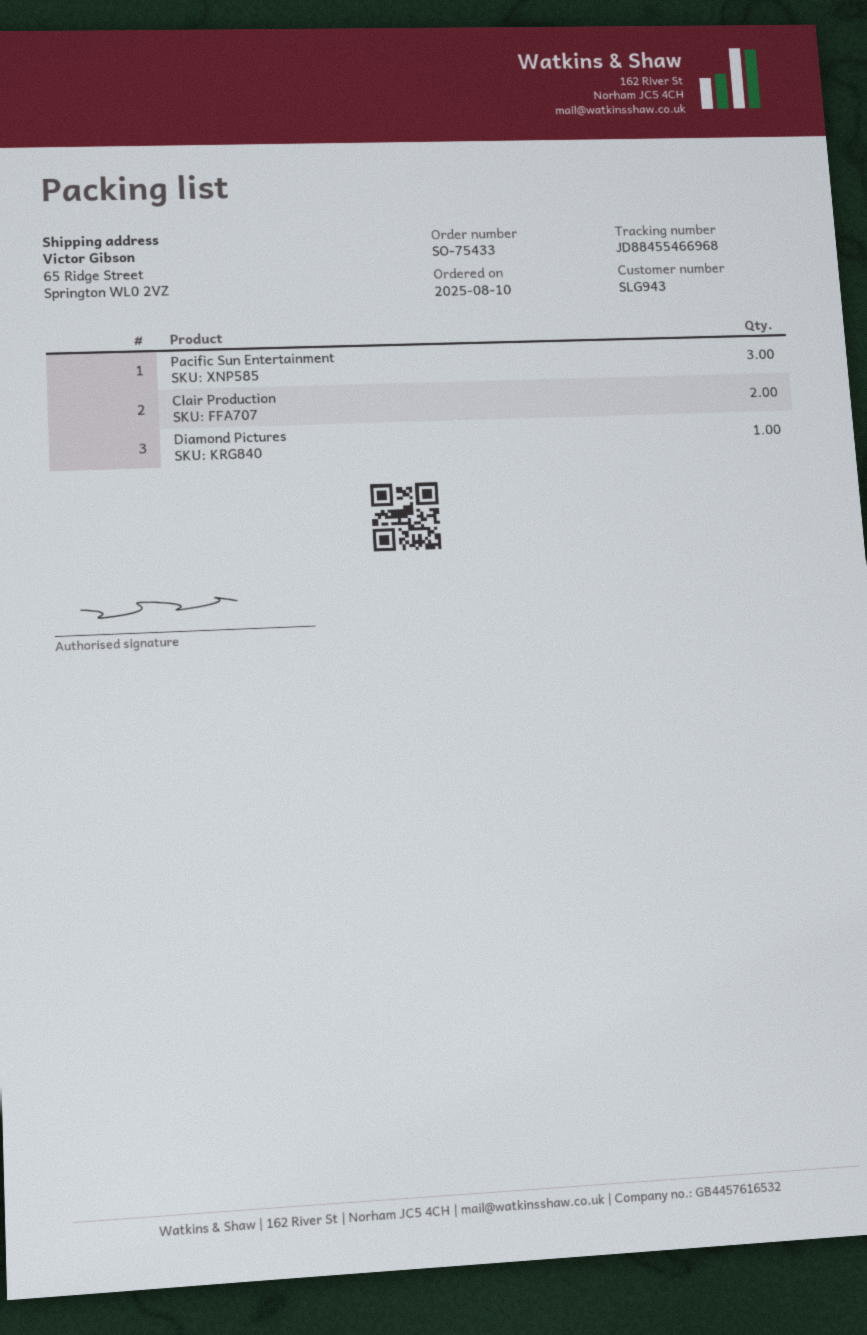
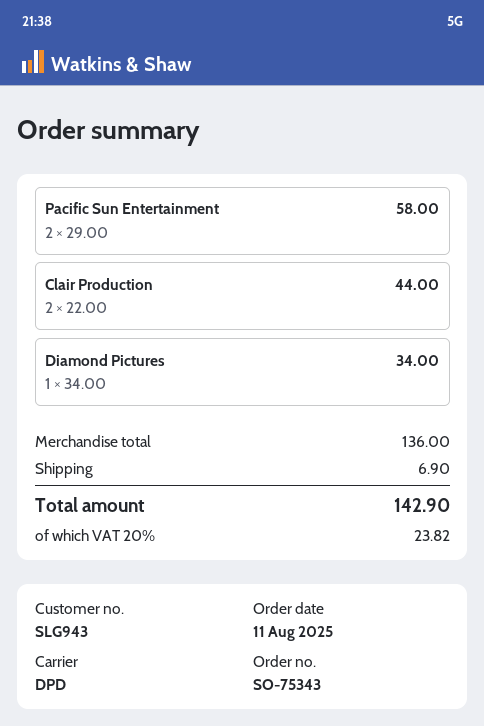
order number: SO-75433 -> SO-75343
order date: 2025-08-10 -> 2025-08-11
Pacific Sun Entertainment: 3 -> 2

